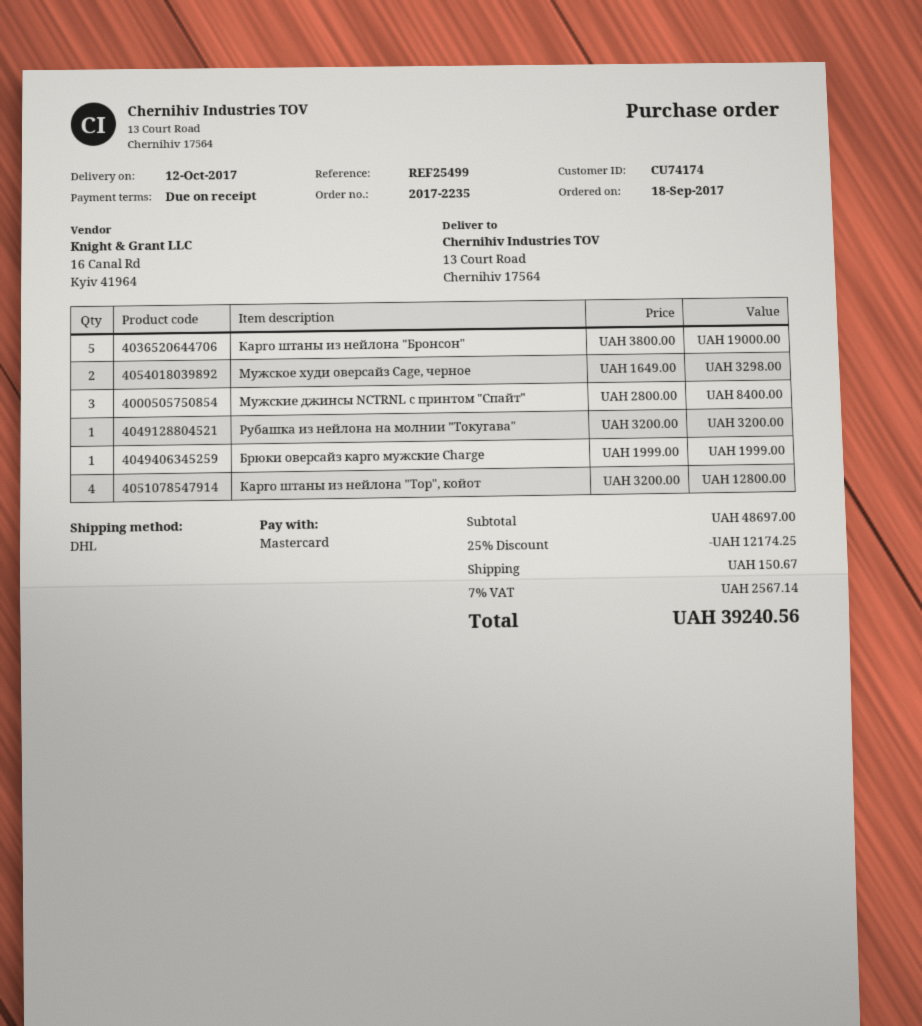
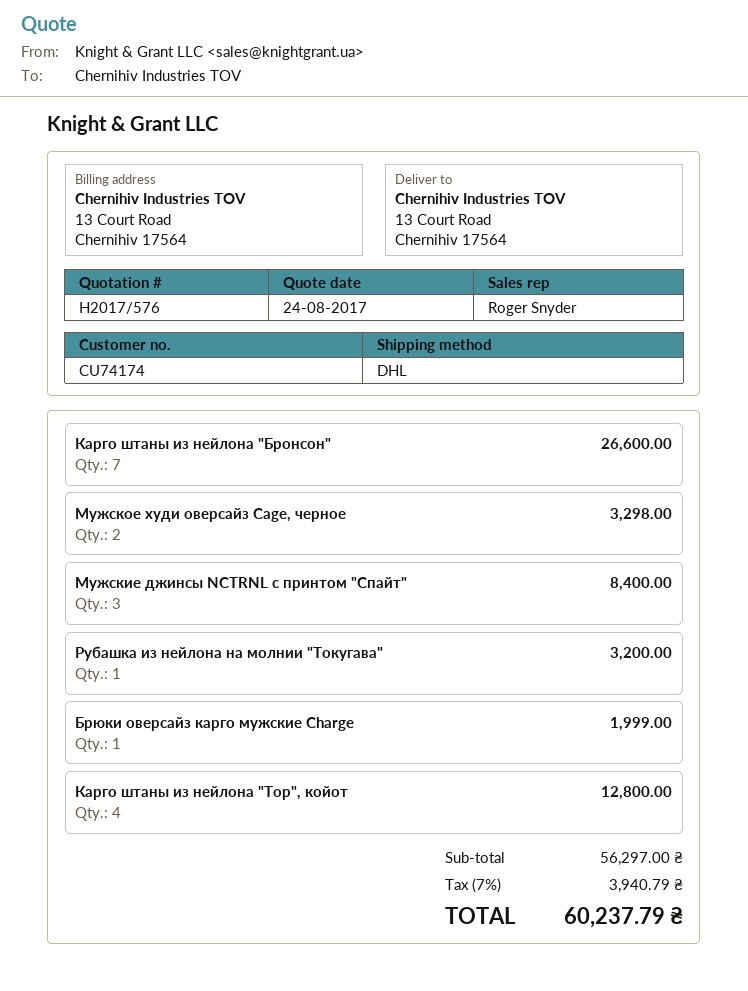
Карго штаны из нейлона "Бронсон": 5 for 19000.00 -> 7 for 26600.00
subtotal: 48697.00 -> 56297.00
discount: 25% = 12174.25 -> none
shipping: 150.67 -> none
tax: 7% = 2567.14 -> 7% = 3940.79
total: 39240.56 -> 60237.79

